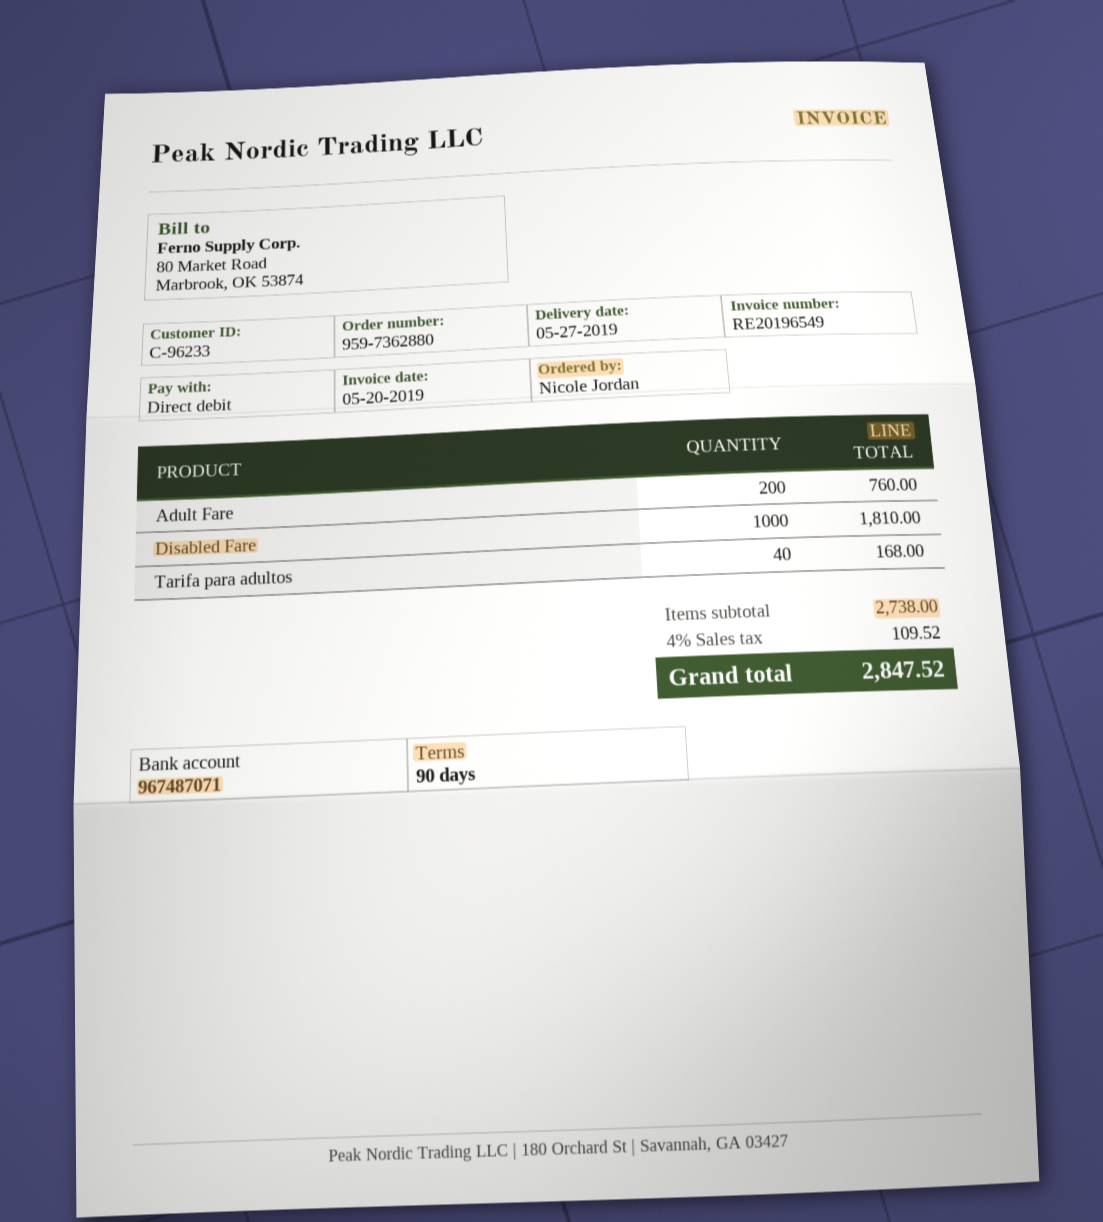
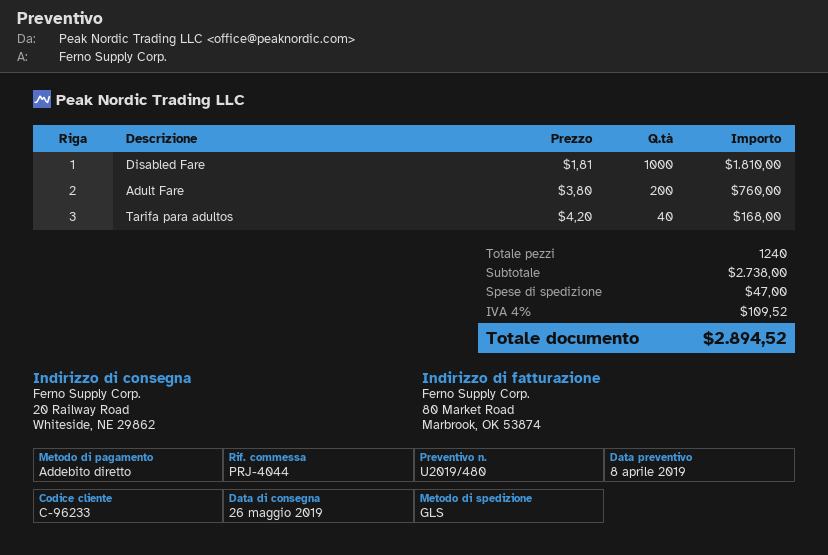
delivery date: 2019-05-27 -> 2019-05-26
shipping: none -> 47.00
total: 2847.52 -> 2894.52

